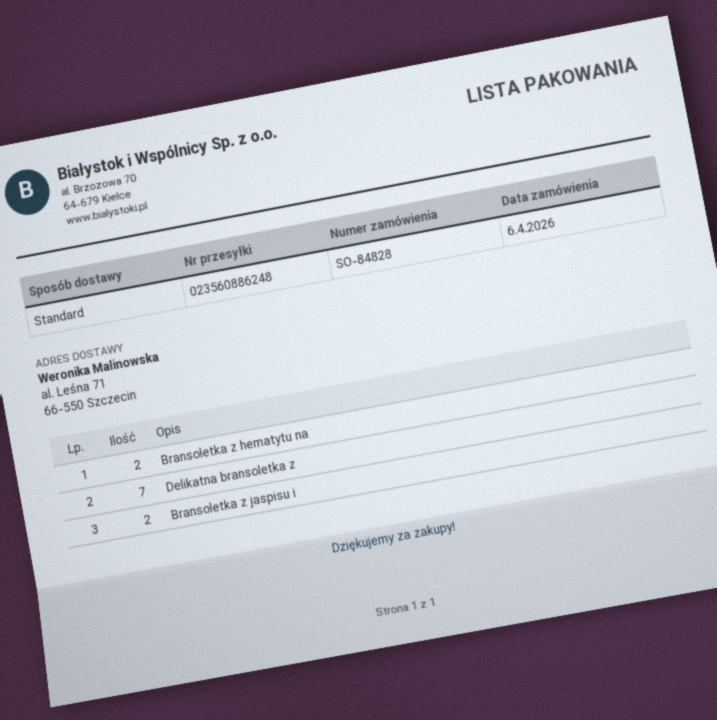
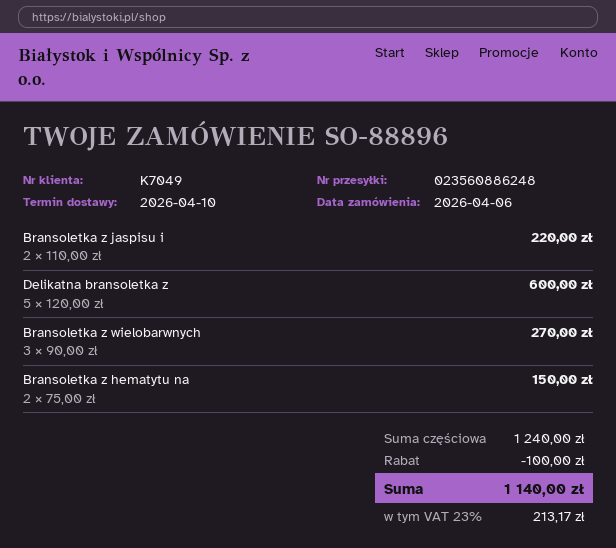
order number: SO-84828 -> SO-88896
Delikatna bransoletka z: 7 -> 5
Bransoletka z wielobarwnych: none -> 3

